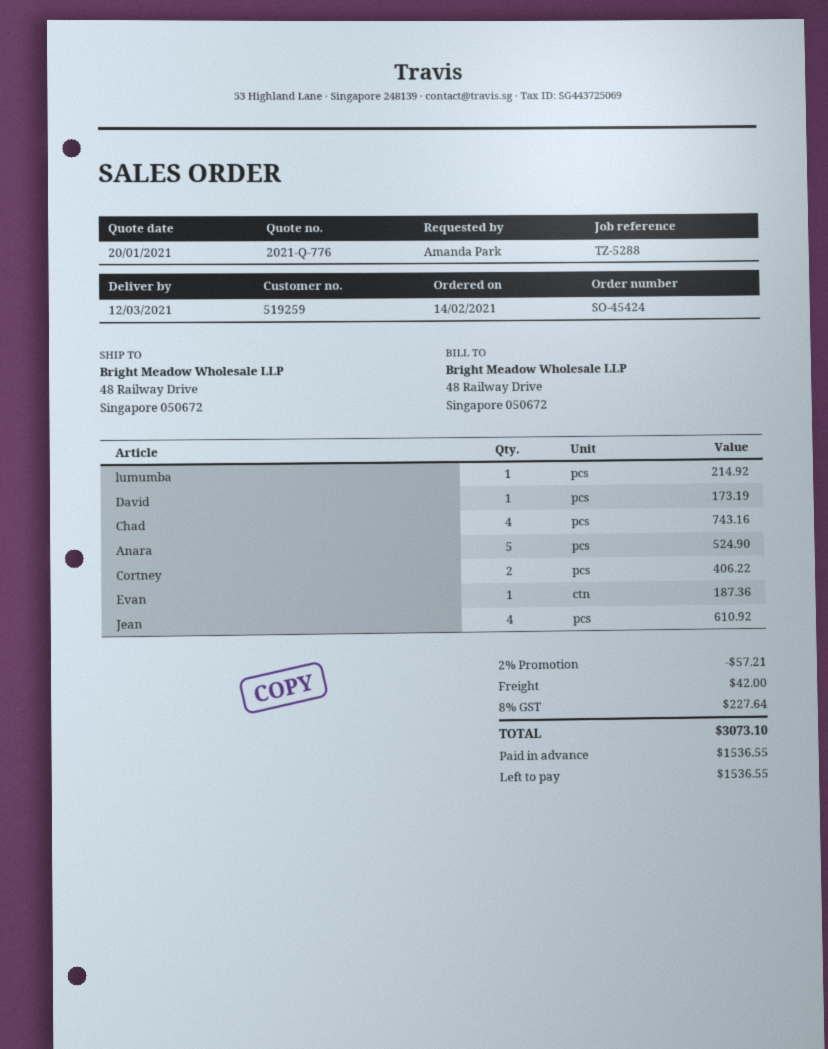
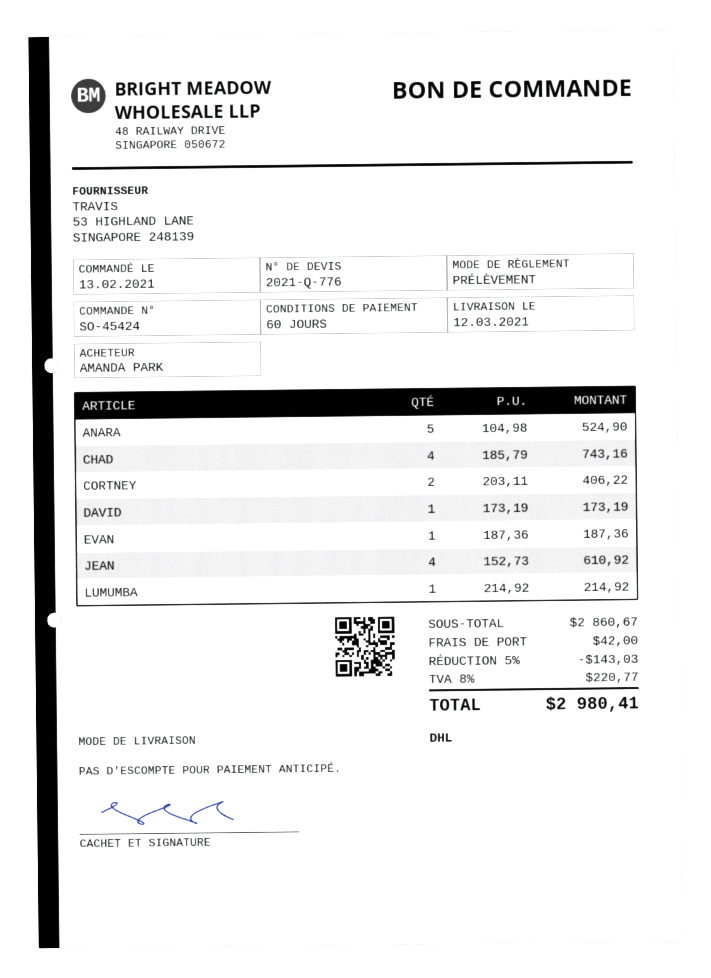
order date: 2021-02-14 -> 2021-02-13
discount: 2% = 57.21 -> 5% = 143.03
tax: 8% = 227.64 -> 8% = 220.77
total: 3073.10 -> 2980.41

